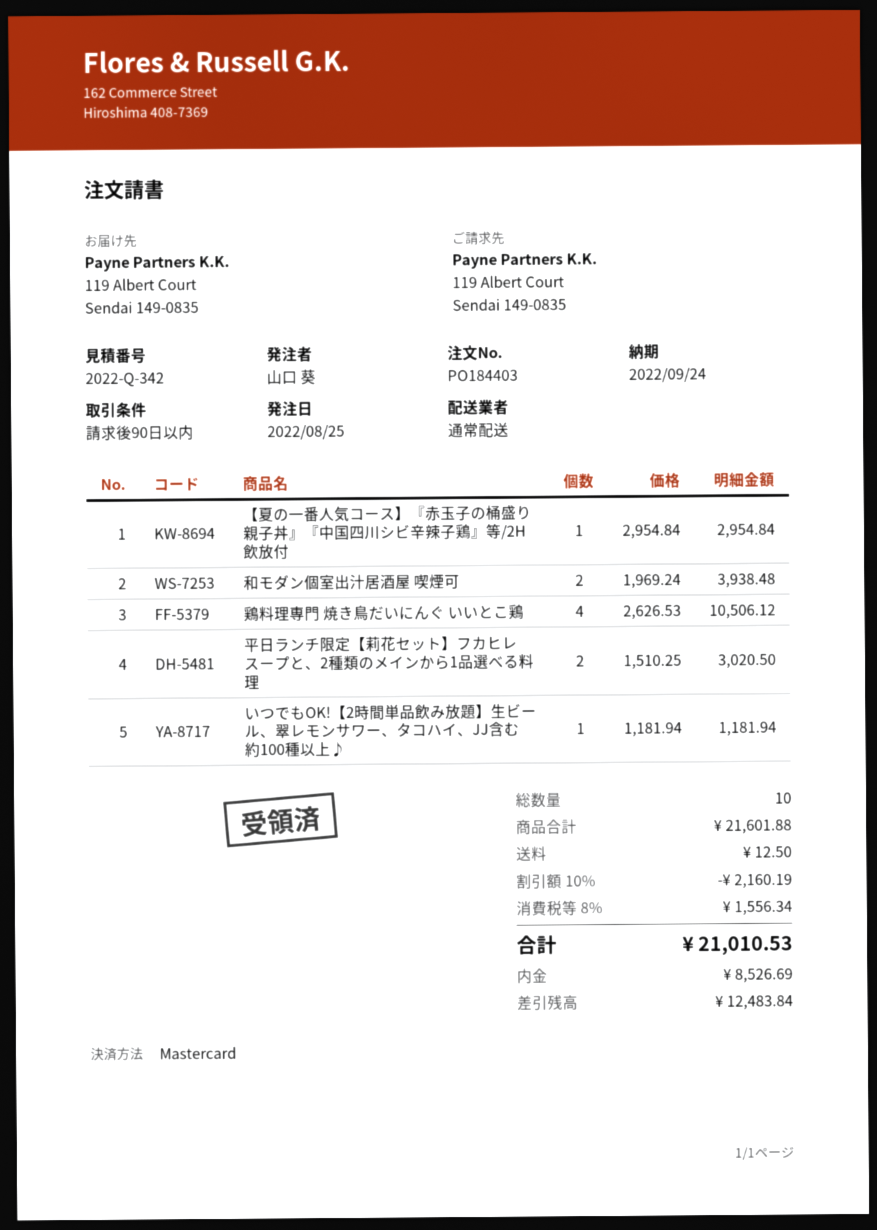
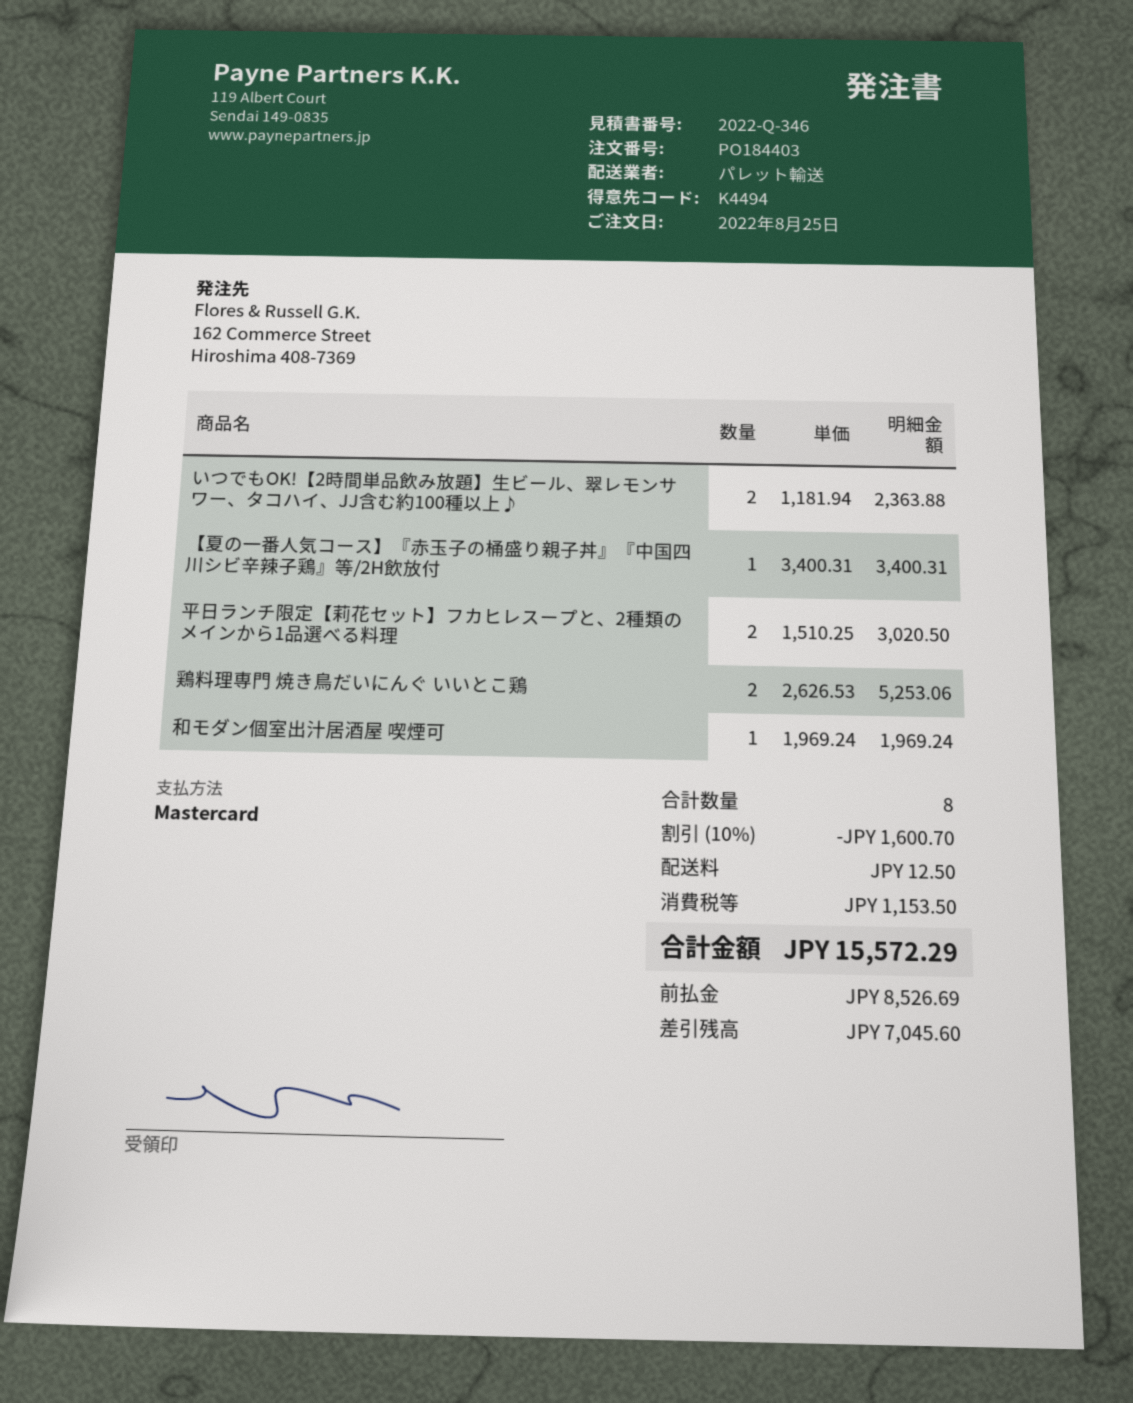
quote number: 2022-Q-342 -> 2022-Q-346
shipping method: standard -> pallet freight
【夏の一番人気コース】『赤玉子の桶盛り親子丼』『中国四川シビ辛辣子鶏』等/2H飲放付: 1 x 2954.84 = 2954.84 -> 1 x 3400.31 = 3400.31
和モダン個室出汁居酒屋 喫煙可: 2 x 1969.24 = 3938.48 -> 1 x 1969.24 = 1969.24
鶏料理専門 焼き鳥だいにんぐ いいとこ鶏: 4 x 2626.53 = 10506.12 -> 2 x 2626.53 = 5253.06
いつでもOK!【2時間単品飲み放題】生ビール、翠レモンサワー、タコハイ、JJ含む約100種以上♪: 1 x 1181.94 = 1181.94 -> 2 x 1181.94 = 2363.88
total quantity: 10 -> 8
discount: 10% = 2160.19 -> 10% = 1600.70
tax: 1556.34 -> 1153.50
total: 21010.53 -> 15572.29
balance: 12483.84 -> 7045.60

